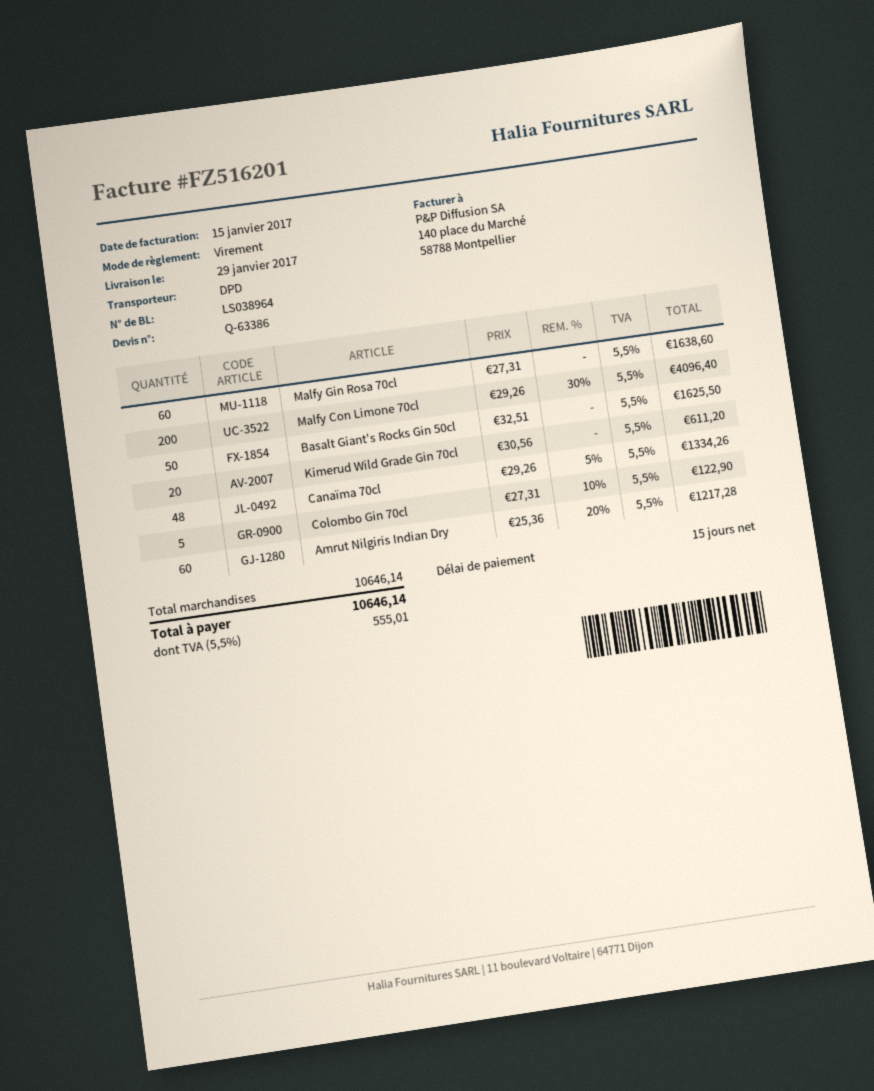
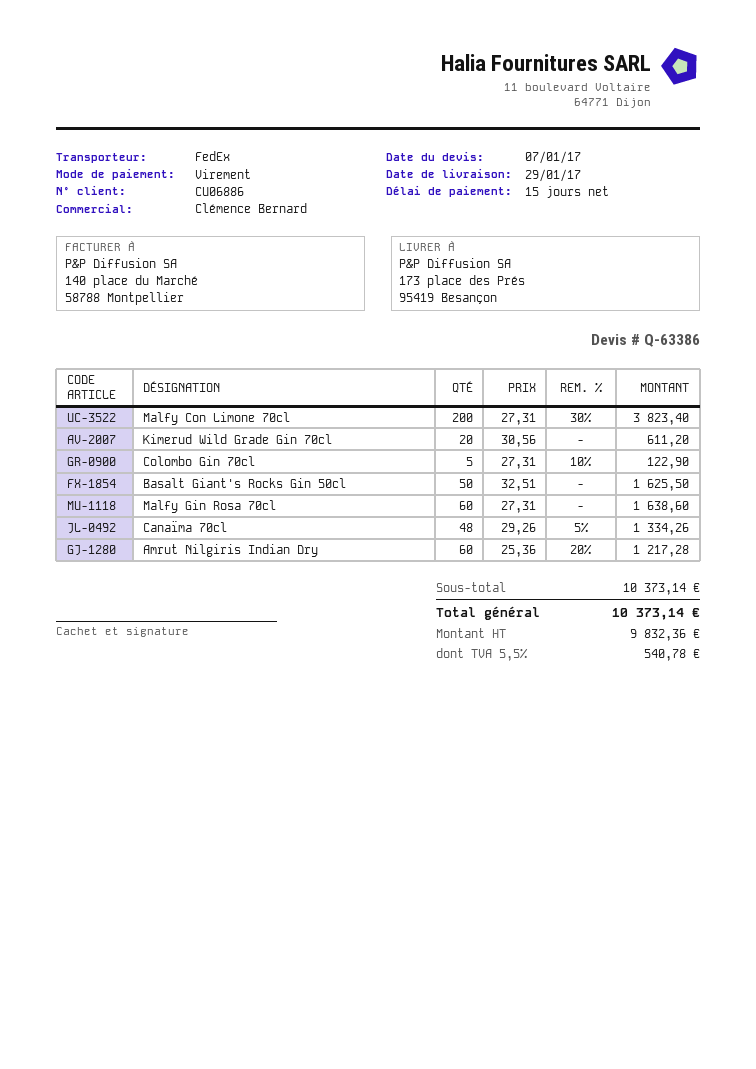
shipping method: DPD -> FedEx
Malfy Con Limone 70cl: 200 x 29.26 - 30% = 4096.40 -> 200 x 27.31 - 30% = 3823.40
subtotal: 10646.14 -> 10373.14
tax: 5.5% = 555.01 -> 5.5% = 540.78
total: 10646.14 -> 10373.14

